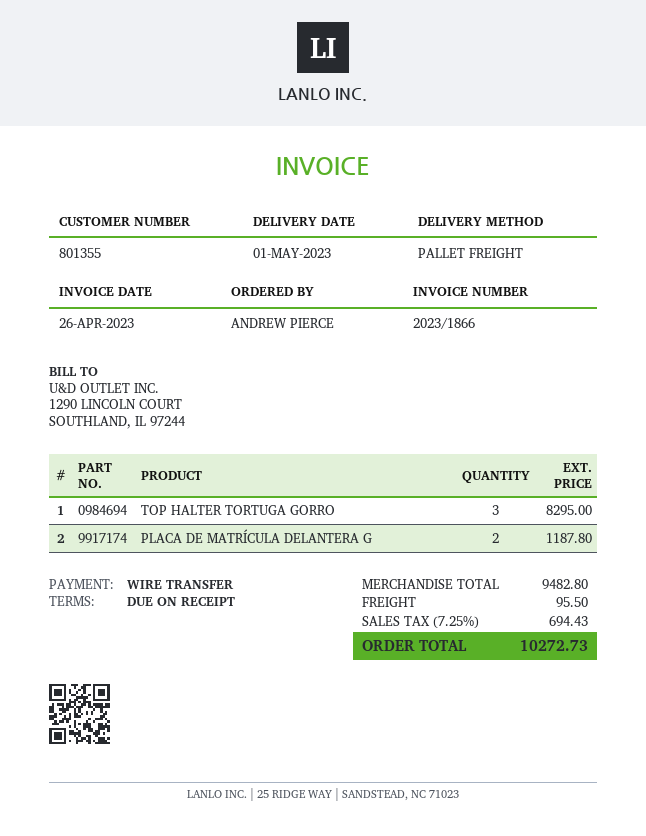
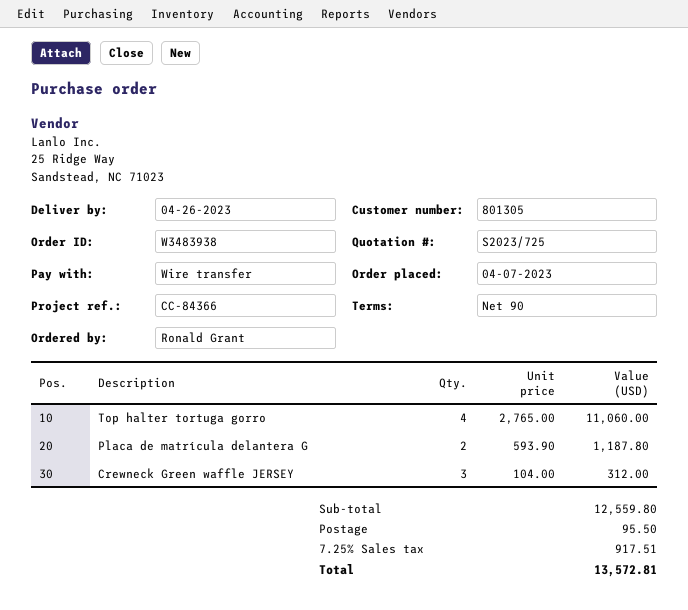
delivery date: 2023-05-01 -> 2023-04-26
payment terms: on receipt -> 90 days
customer number: 801355 -> 801305
ordered by: ANDREW PIERCE -> Ronald Grant
TOP HALTER TORTUGA GORRO: 3 for 8295.00 -> 4 for 11060.00
Crewneck Green waffle JERSEY: none -> 3 for 312.00
subtotal: 9482.80 -> 12559.80
tax: 7.25% = 694.43 -> 7.25% = 917.51
total: 10272.73 -> 13572.81

